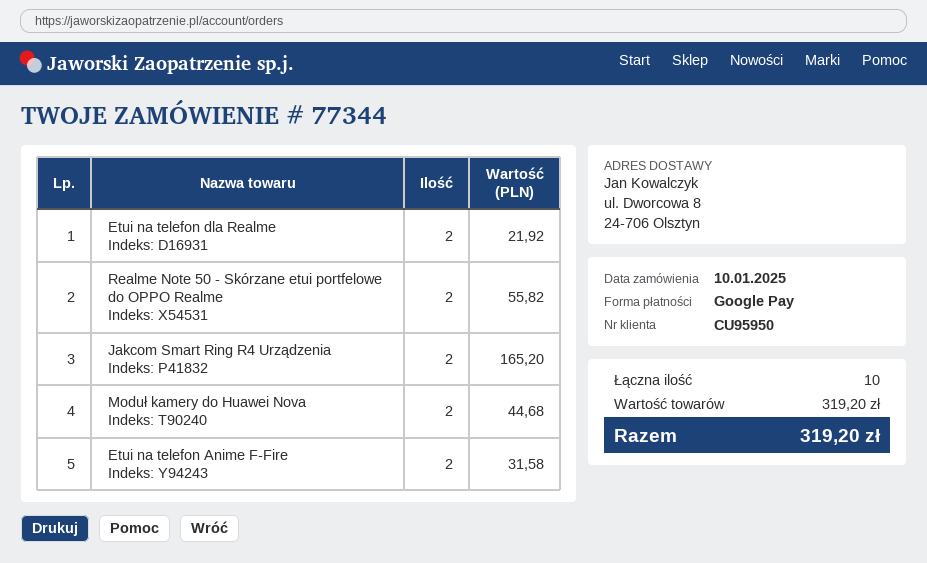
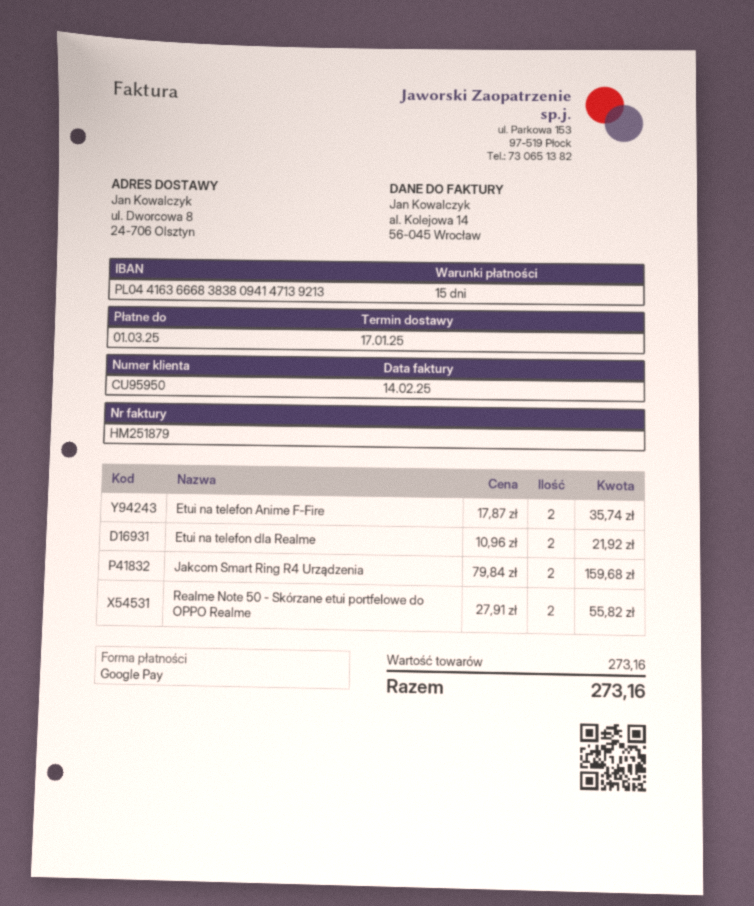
Jakcom Smart Ring R4 Urządzenia: 2 for 165.20 -> 2 for 159.68
Moduł kamery do Huawei Nova: 2 for 44.68 -> none
Etui na telefon Anime F-Fire: 2 for 31.58 -> 2 for 35.74
subtotal: 319.20 -> 273.16
total: 319.20 -> 273.16

